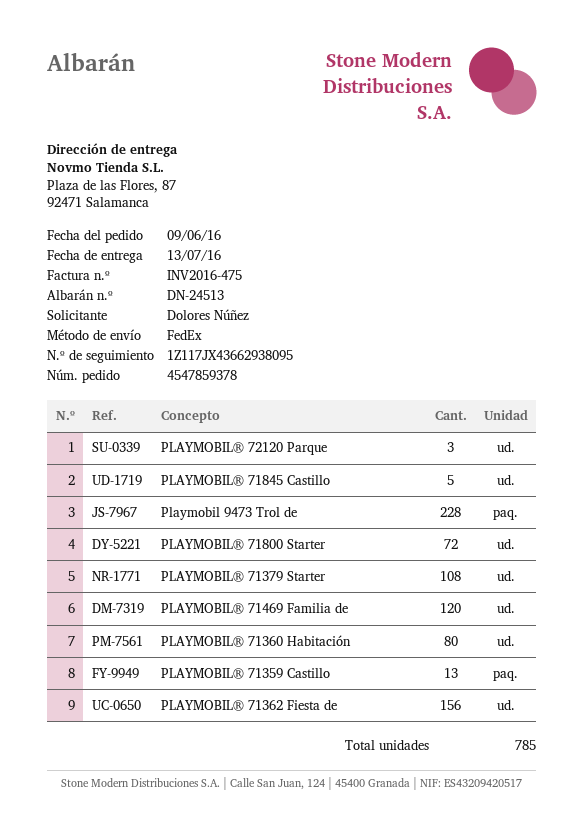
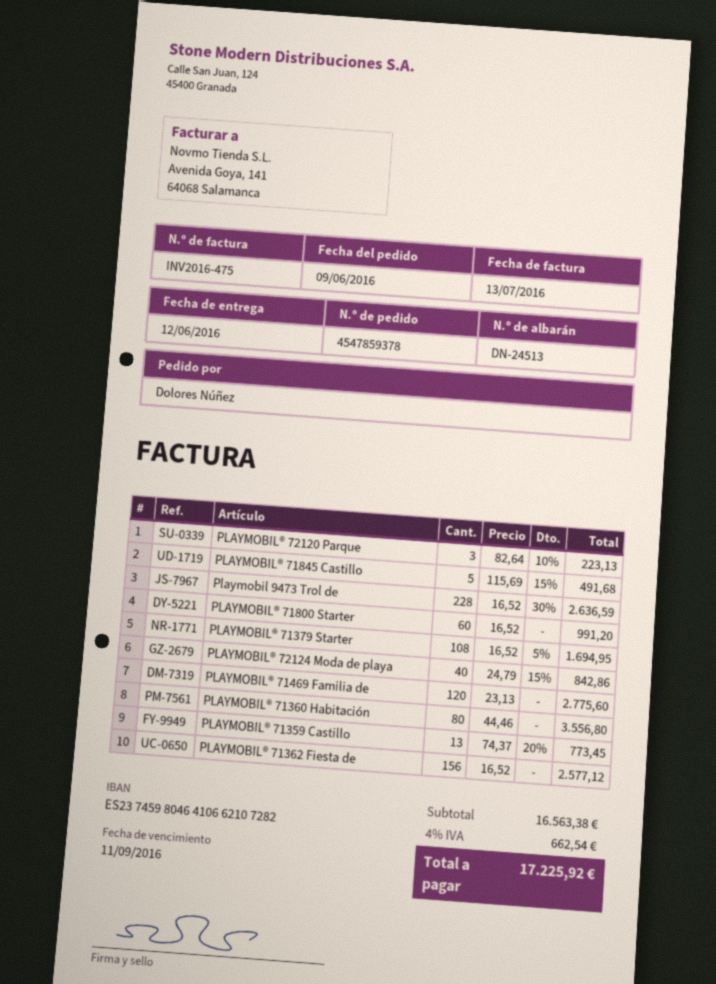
delivery date: 2016-07-13 -> 2016-06-12
PLAYMOBIL® 71800 Starter: 72 -> 60
PLAYMOBIL® 72124 Moda de playa: none -> 40

